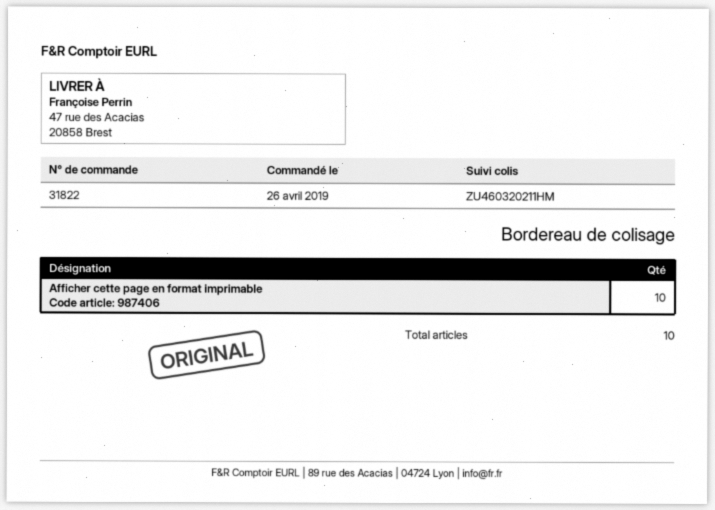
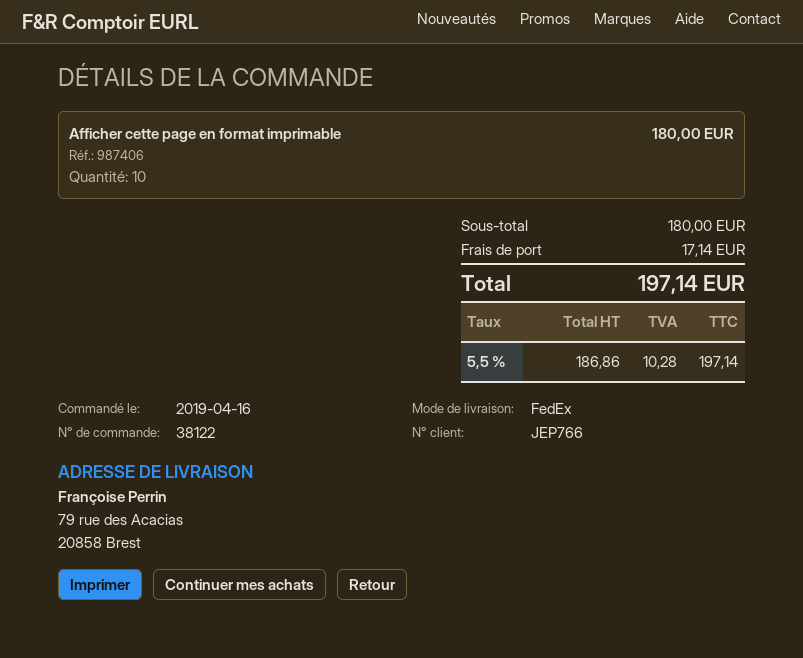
order number: 31822 -> 38122
order date: 2019-04-26 -> 2019-04-16
ship to: 47 rue des Acacias, 20858 Brest -> 79 rue des Acacias, 20858 Brest

